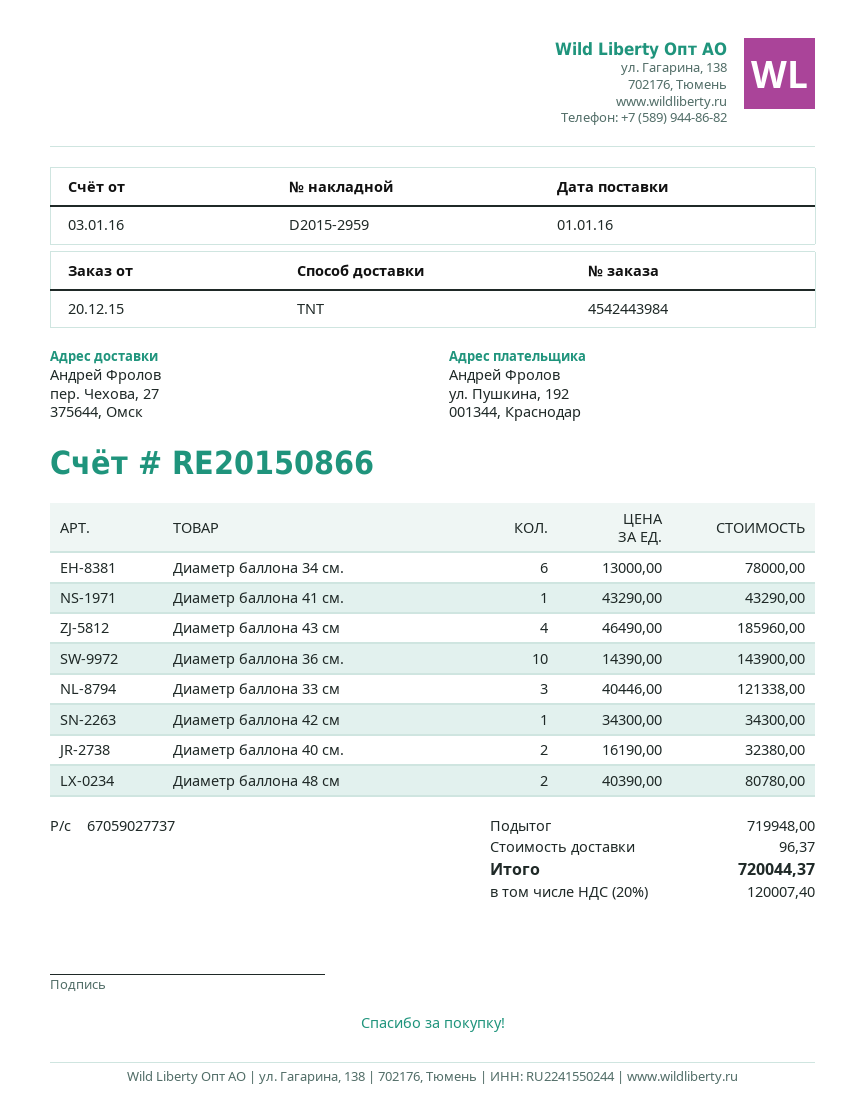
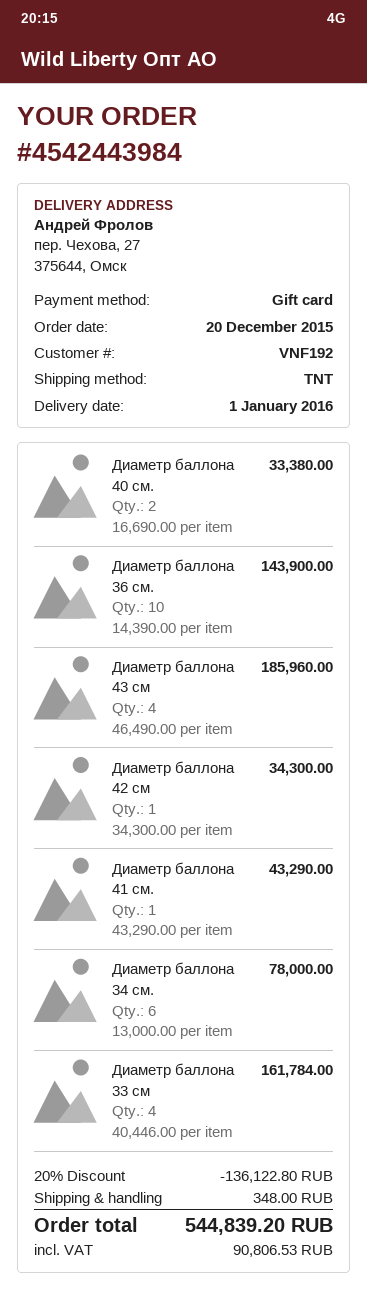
Диаметр баллона 33 см: 3 x 40446.00 = 121338.00 -> 4 x 40446.00 = 161784.00
Диаметр баллона 40 см.: 2 x 16190.00 = 32380.00 -> 2 x 16690.00 = 33380.00
Диаметр баллона 48 см: 2 x 40390.00 = 80780.00 -> none
discount: none -> 20% = 136122.80
shipping: 96.37 -> 348.00
tax: 120007.40 -> 90806.53
total: 720044.37 -> 544839.20

